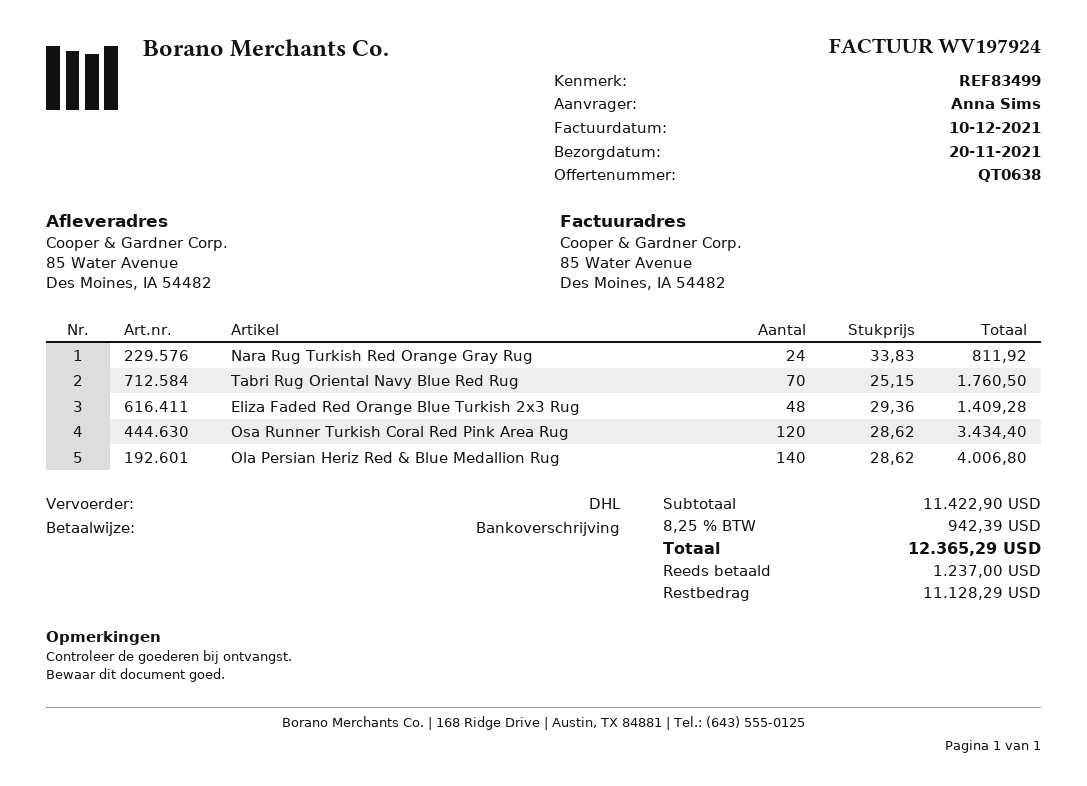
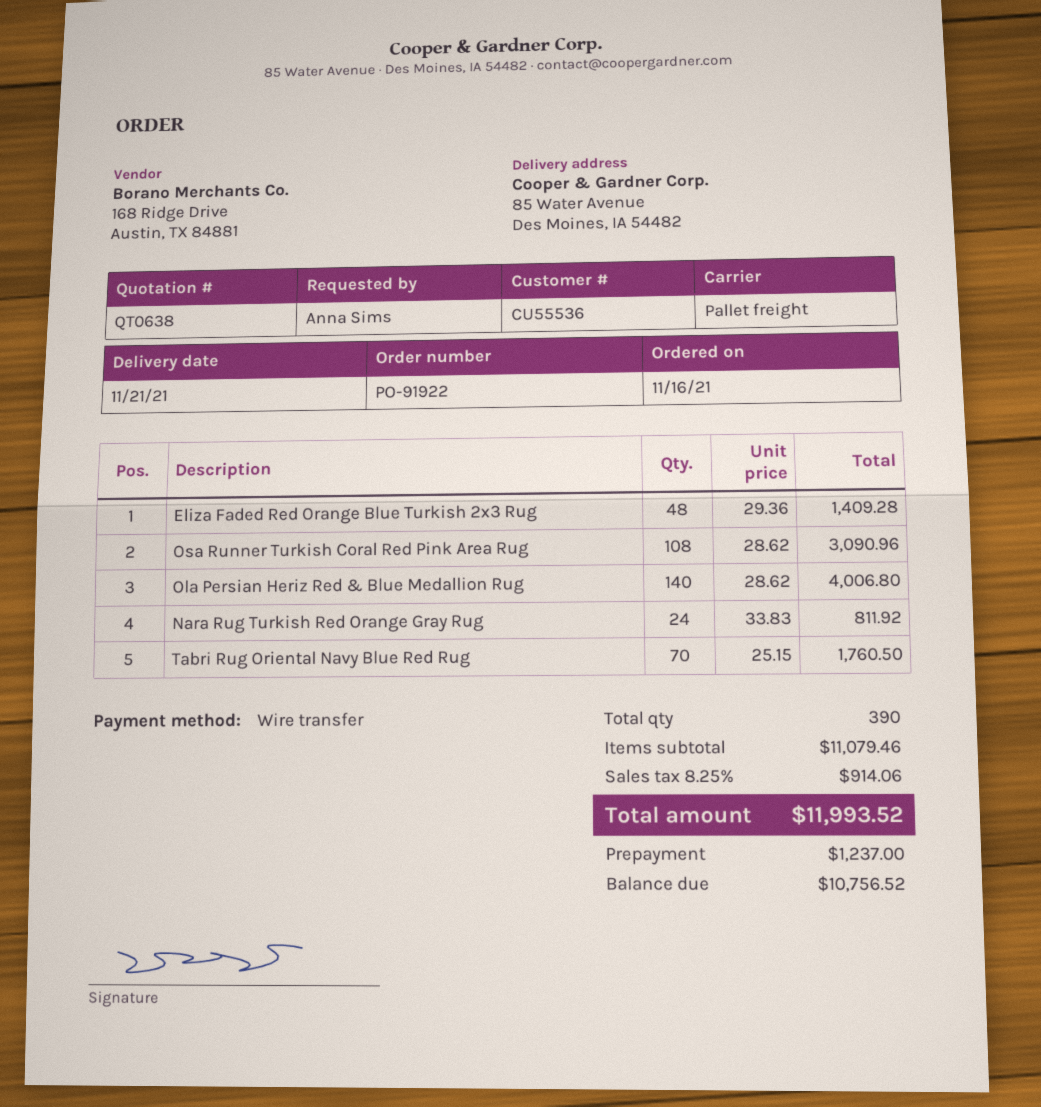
delivery date: 2021-11-20 -> 2021-11-21
shipping method: DHL -> pallet freight
Osa Runner Turkish Coral Red Pink Area Rug: 120 x 28.62 = 3434.40 -> 108 x 28.62 = 3090.96
subtotal: 11422.90 -> 11079.46
tax: 8.25% = 942.39 -> 8.25% = 914.06
total: 12365.29 -> 11993.52
balance: 11128.29 -> 10756.52

